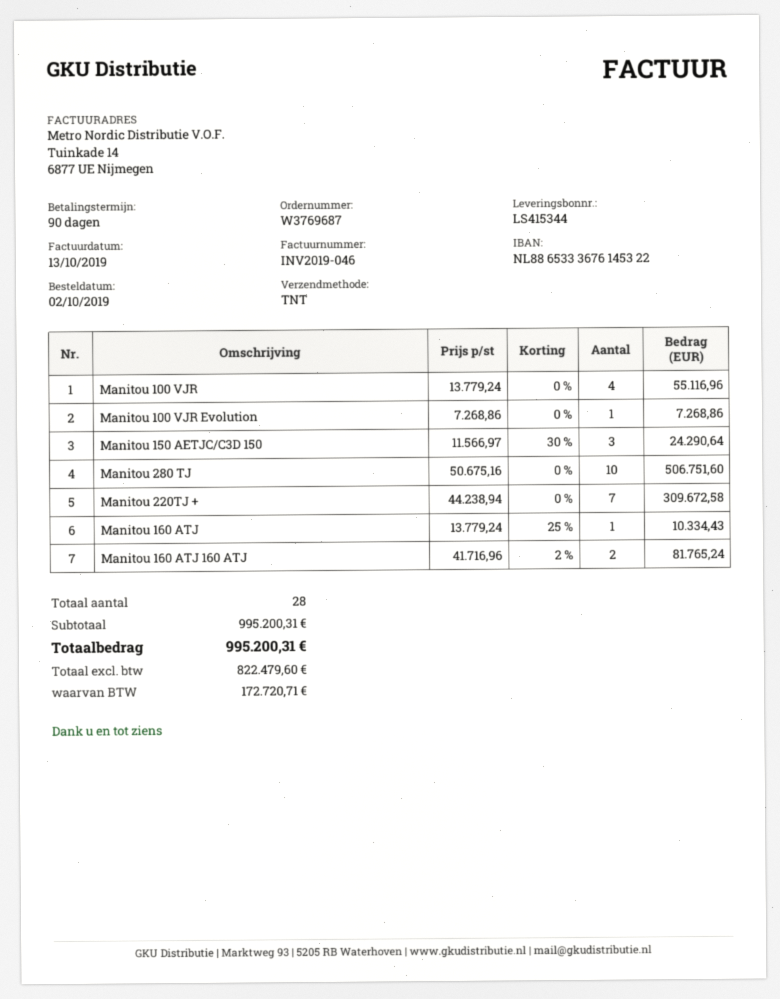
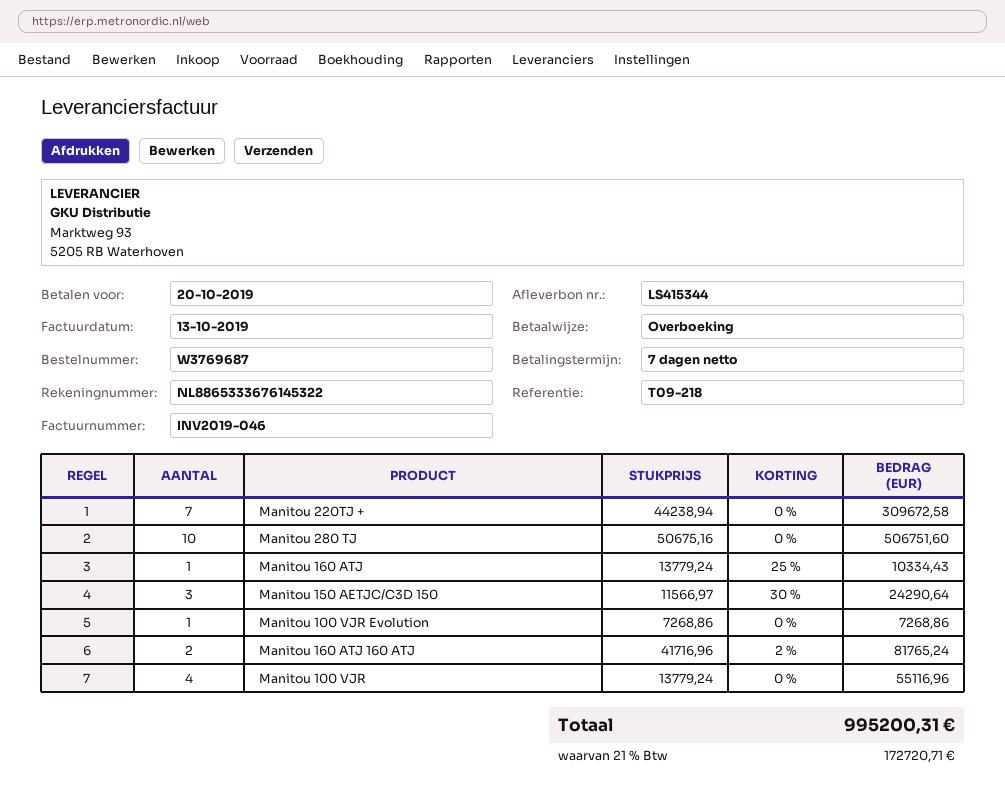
payment terms: 90 days -> 7 days

